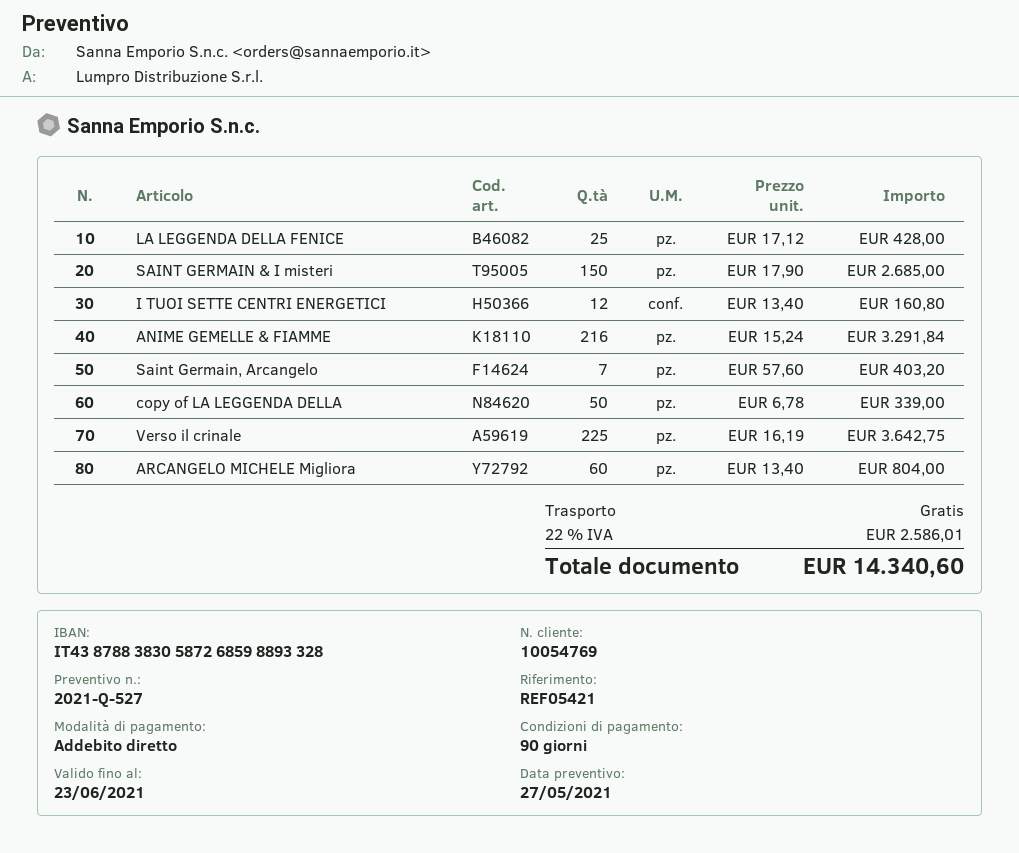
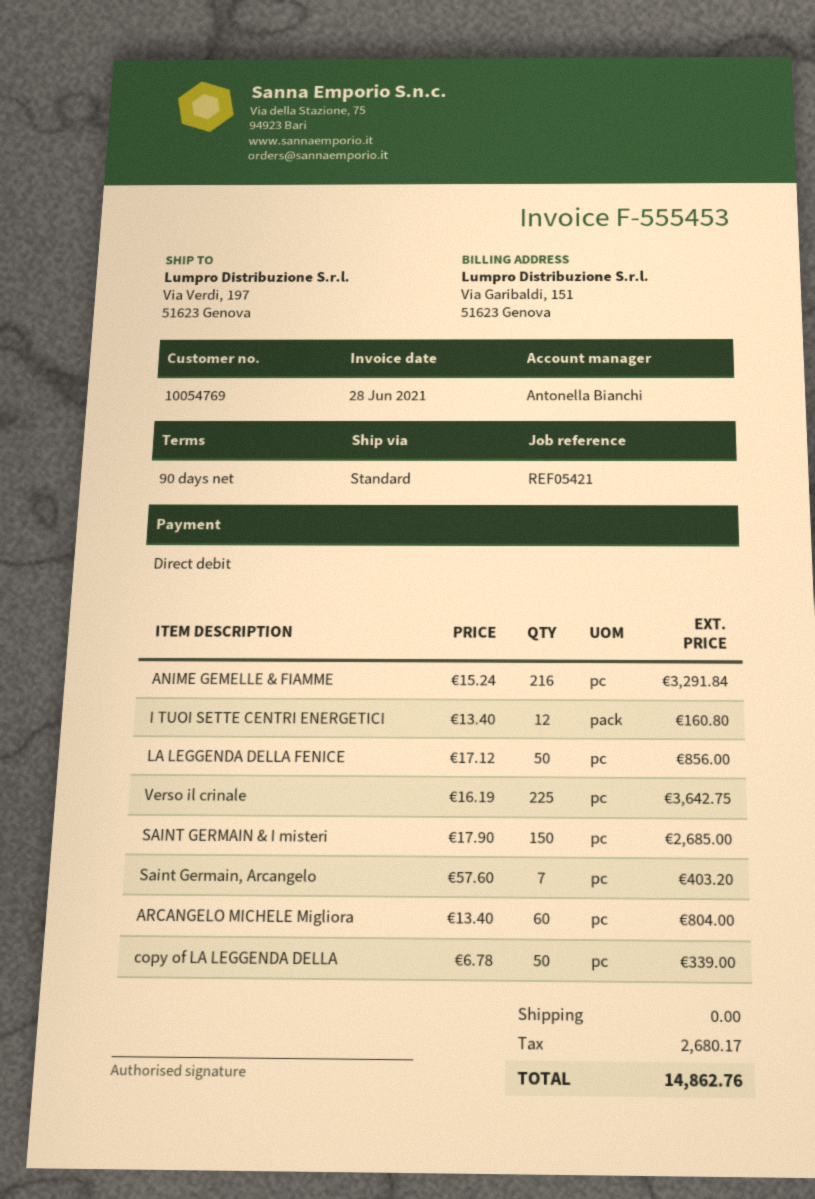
LA LEGGENDA DELLA FENICE: 25 x 17.12 = 428.00 -> 50 x 17.12 = 856.00
tax: 2586.01 -> 2680.17
total: 14340.60 -> 14862.76

